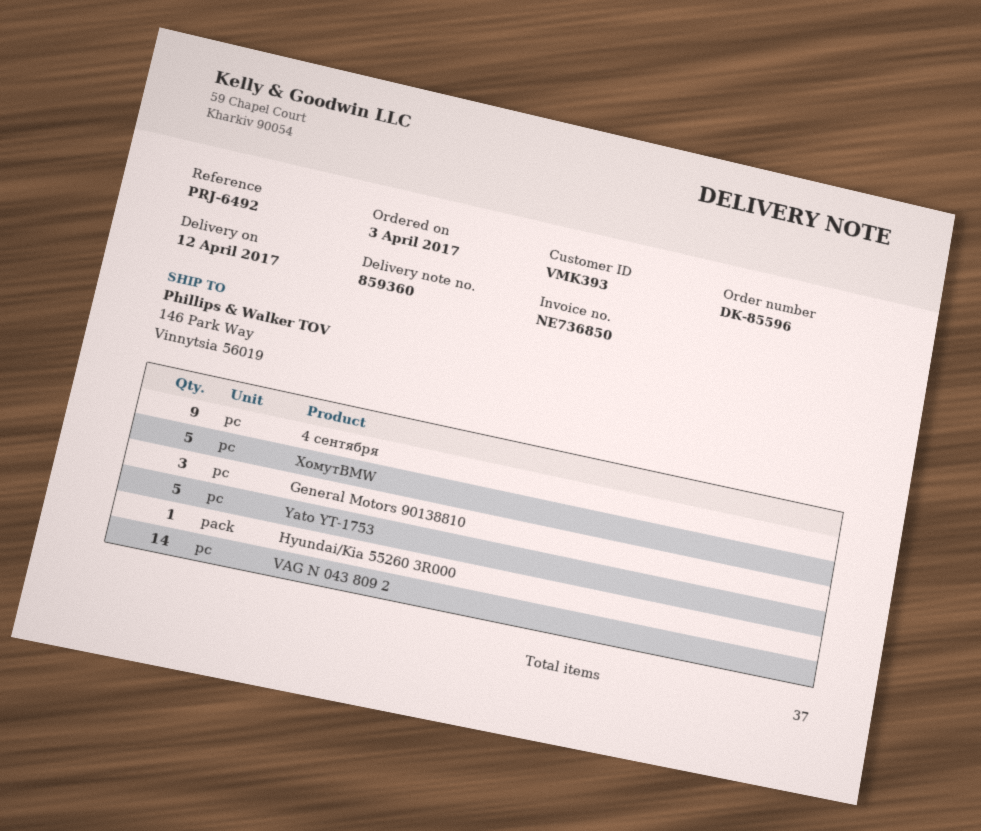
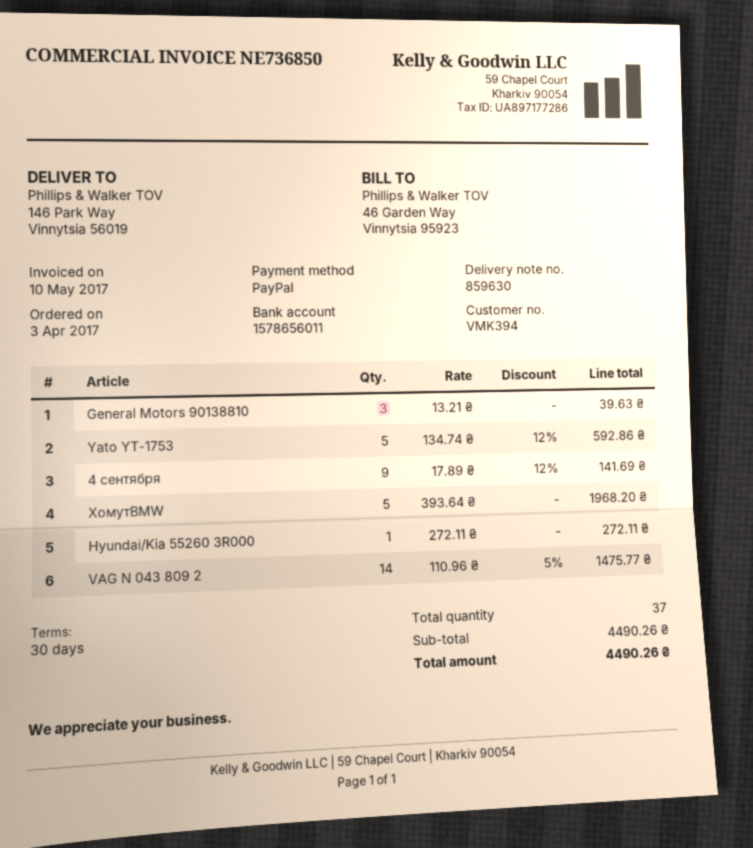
delivery note number: 859360 -> 859630
customer number: VMK393 -> VMK394

